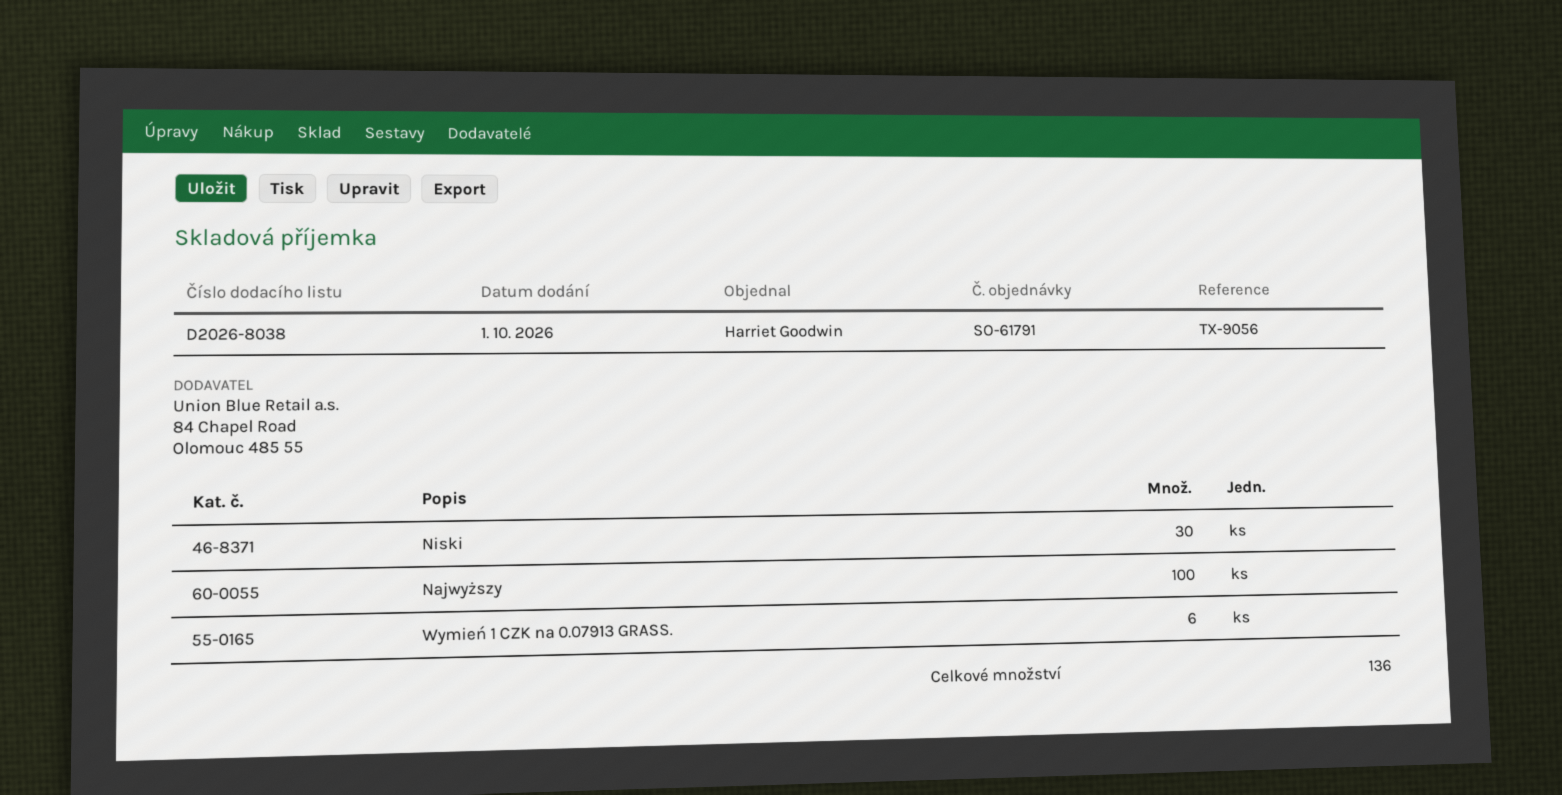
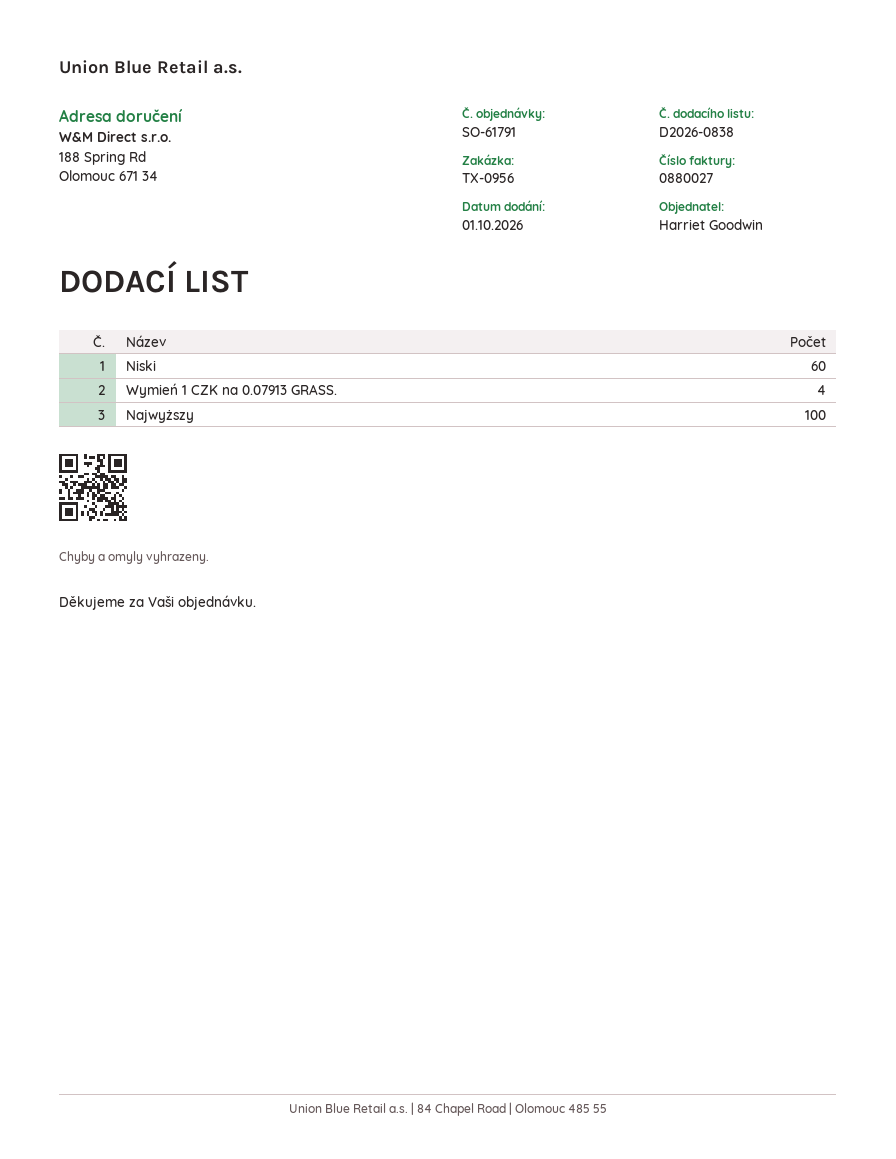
delivery note number: D2026-8038 -> D2026-0838
reference: TX-9056 -> TX-0956
Niski: 30 -> 60
Wymień 1 CZK na 0.07913 GRASS.: 6 -> 4

